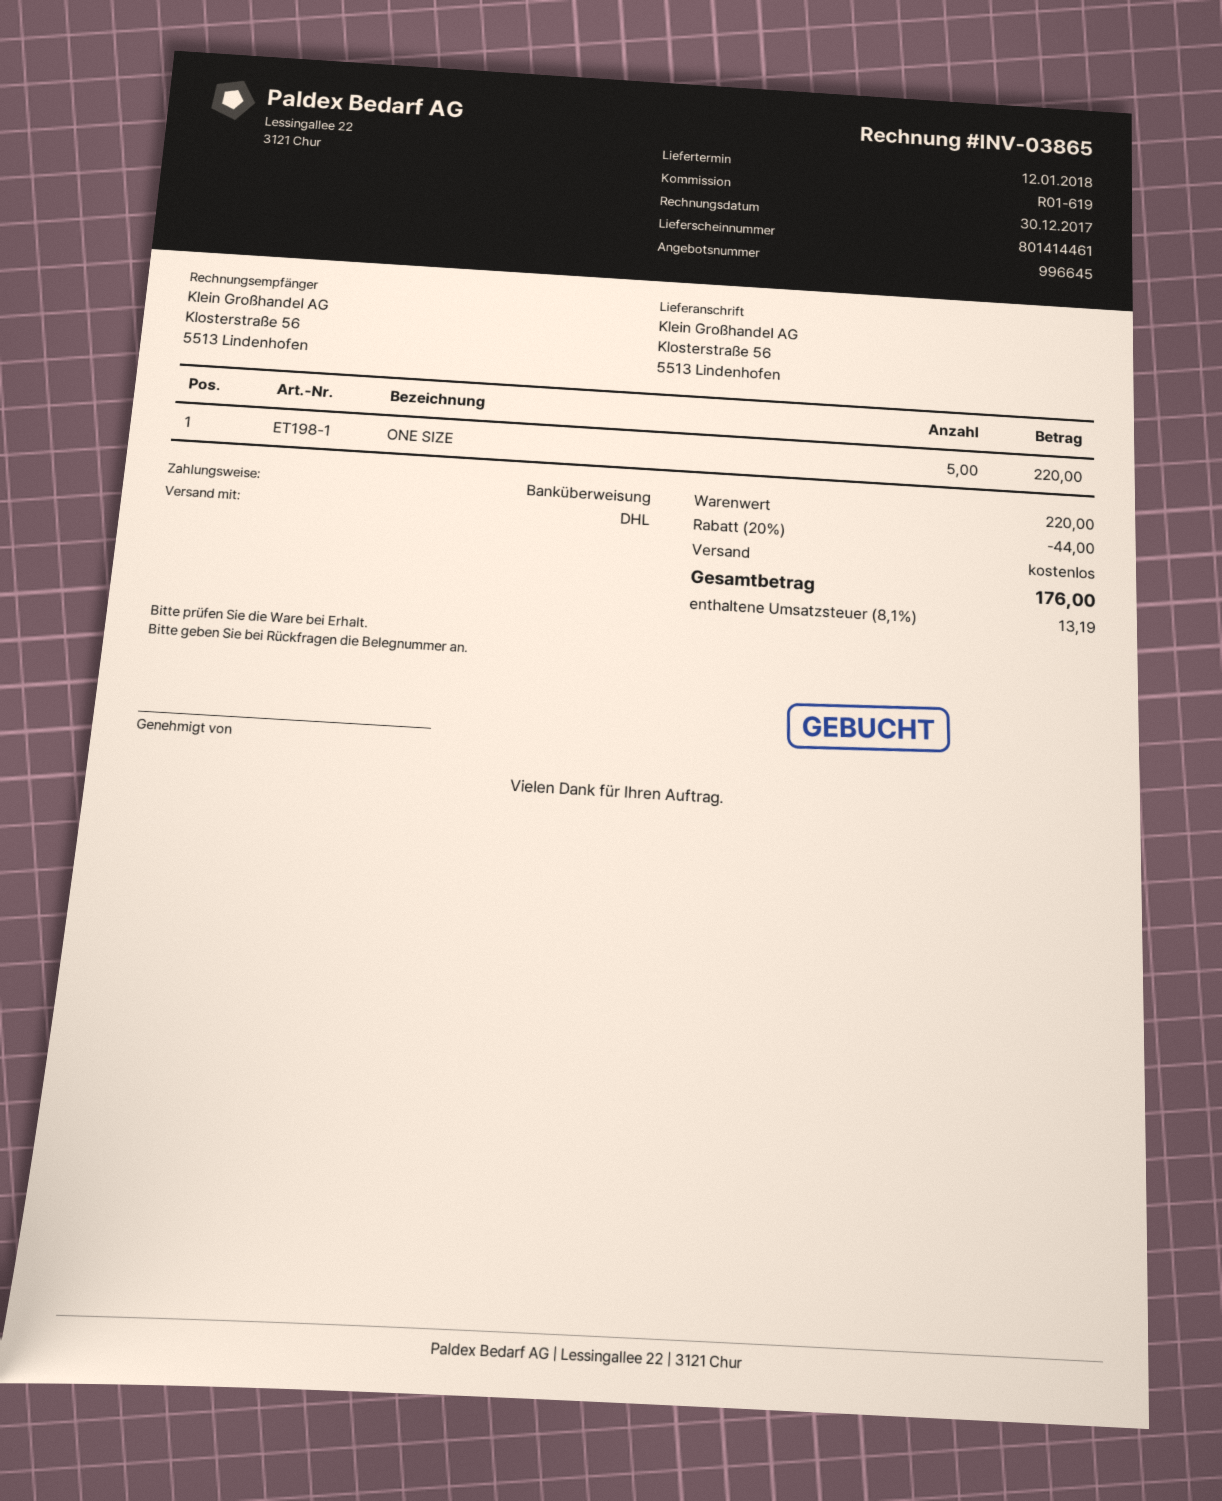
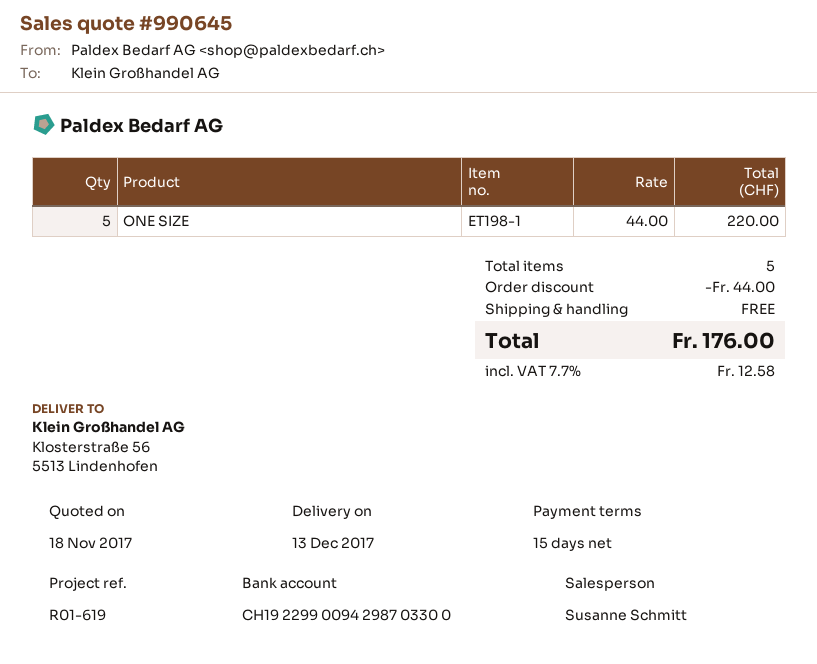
quote number: 996645 -> 990645
delivery date: 2018-01-12 -> 2017-12-13
tax: 8.1% = 13.19 -> 7.7% = 12.58

